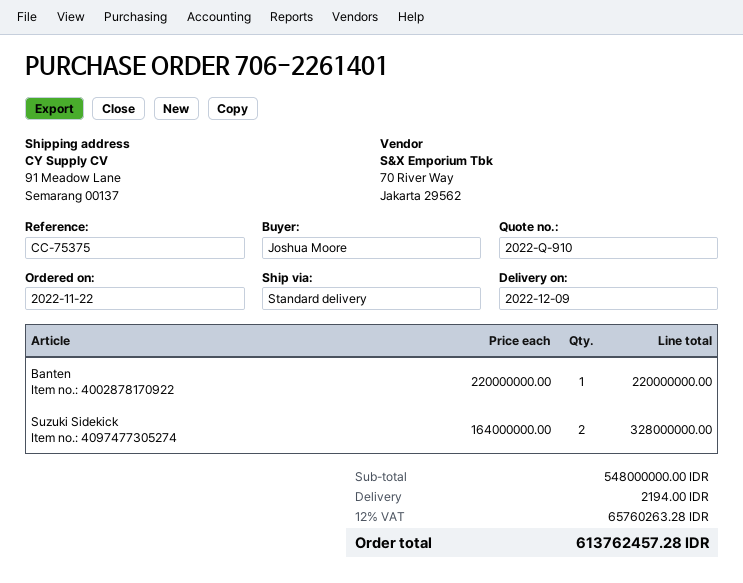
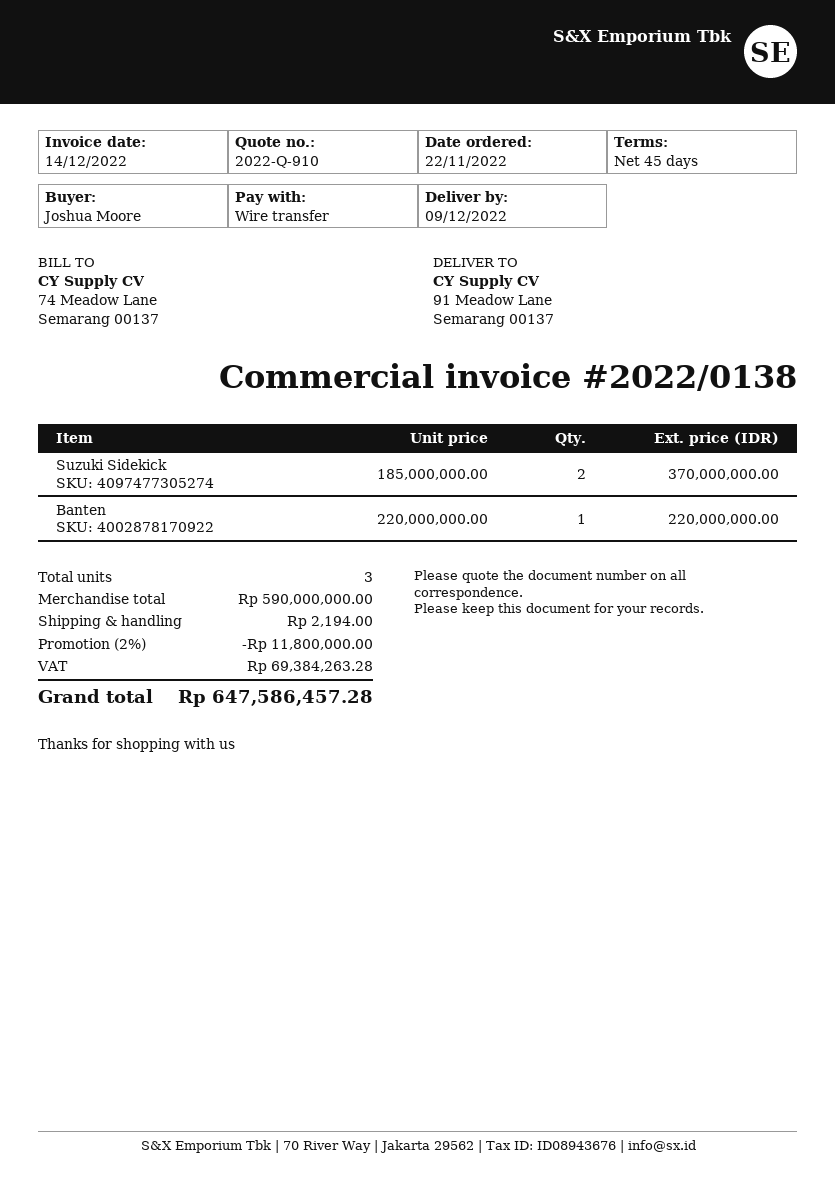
Suzuki Sidekick: 2 x 164000000.00 = 328000000.00 -> 2 x 185000000.00 = 370000000.00
subtotal: 548000000.00 -> 590000000.00
discount: none -> 2% = 11800000.00
tax: 65760263.28 -> 69384263.28
total: 613762457.28 -> 647586457.28

